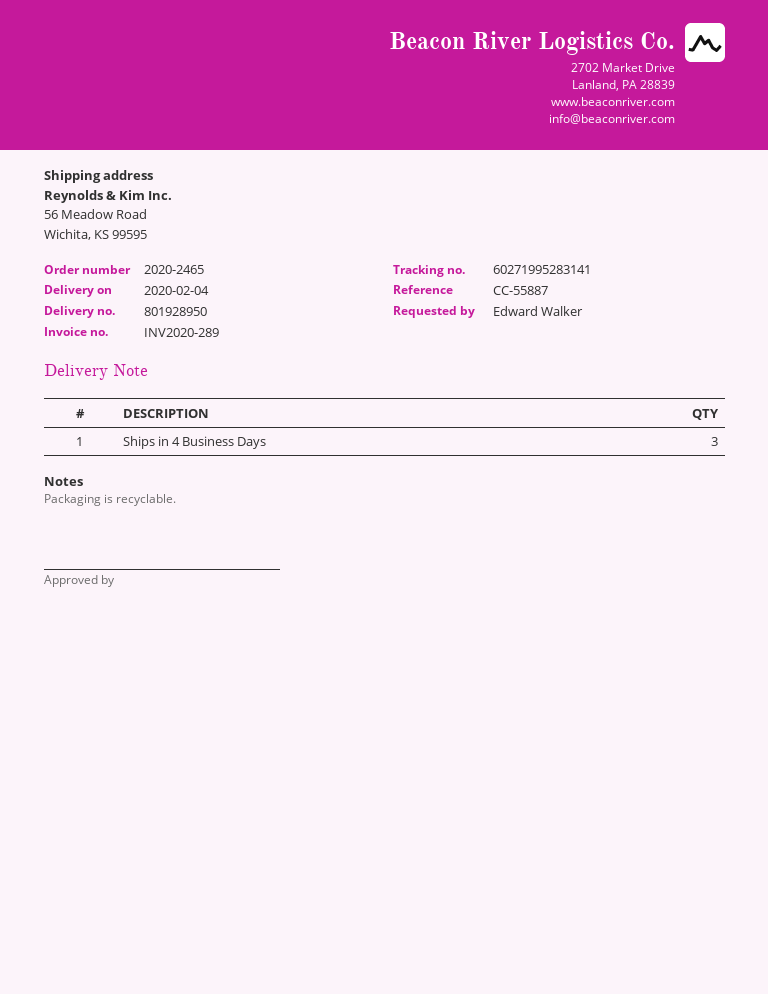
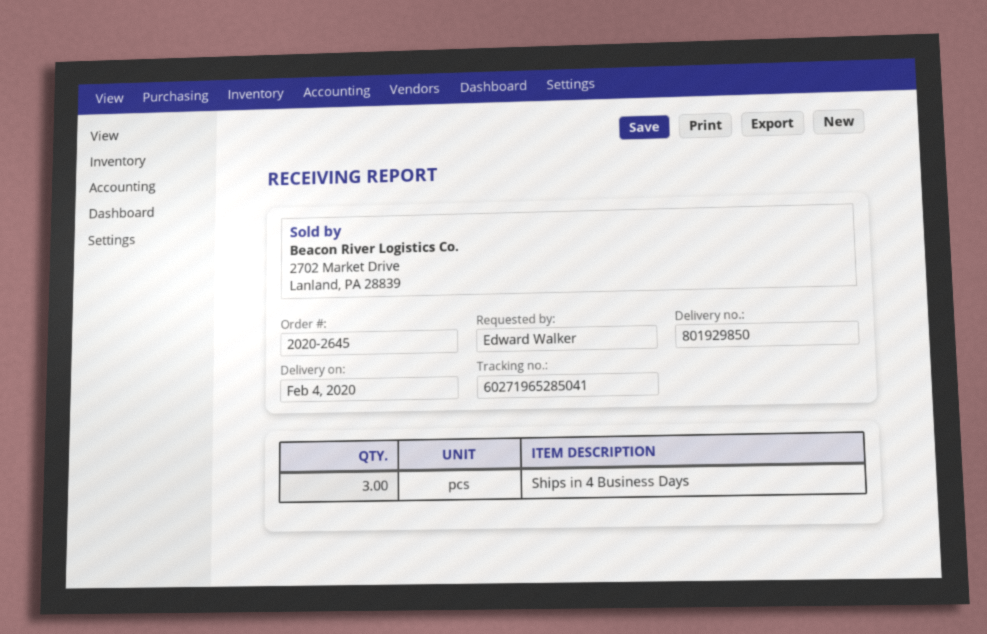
order number: 2020-2465 -> 2020-2645
delivery note number: 801928950 -> 801929850
tracking number: 60271995283141 -> 60271965285041

